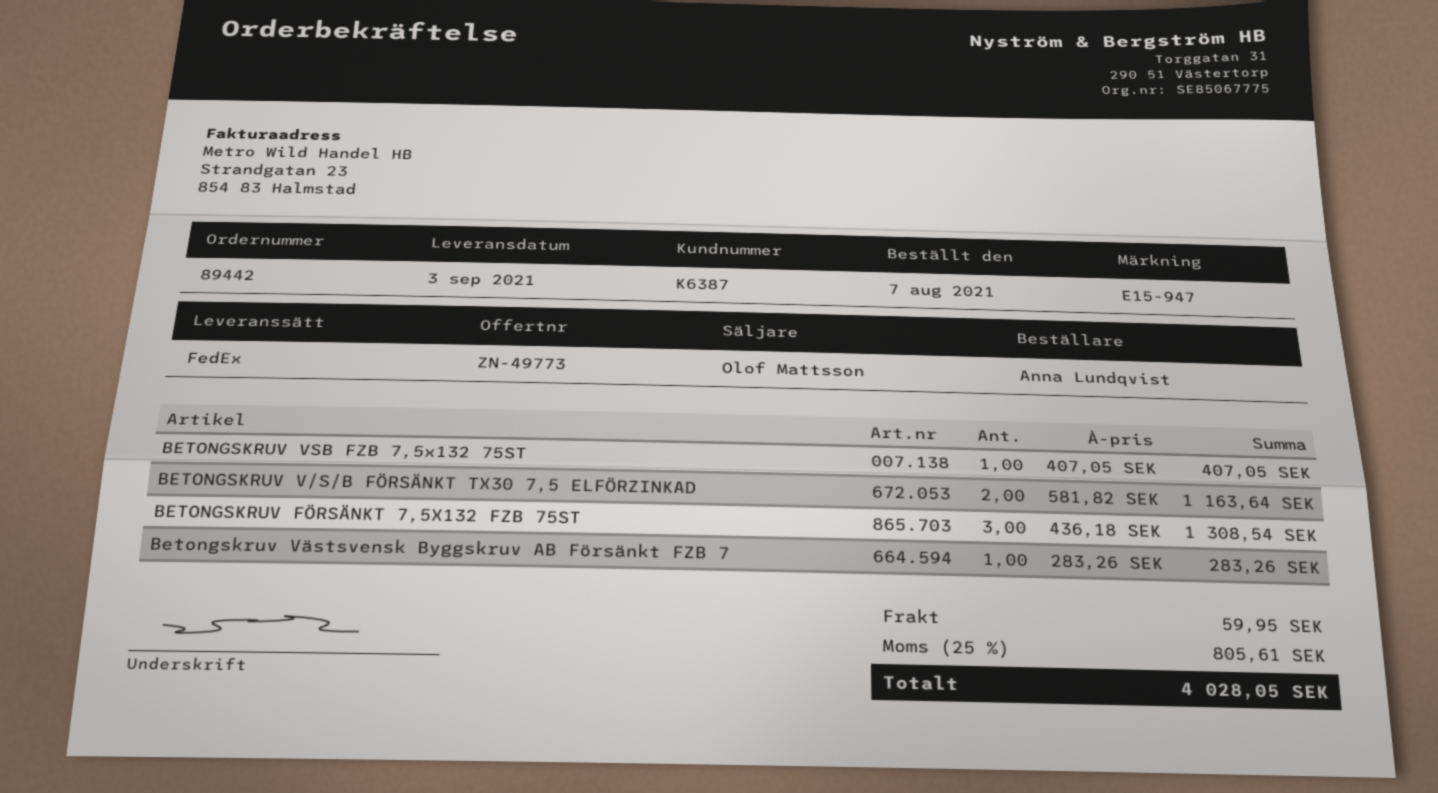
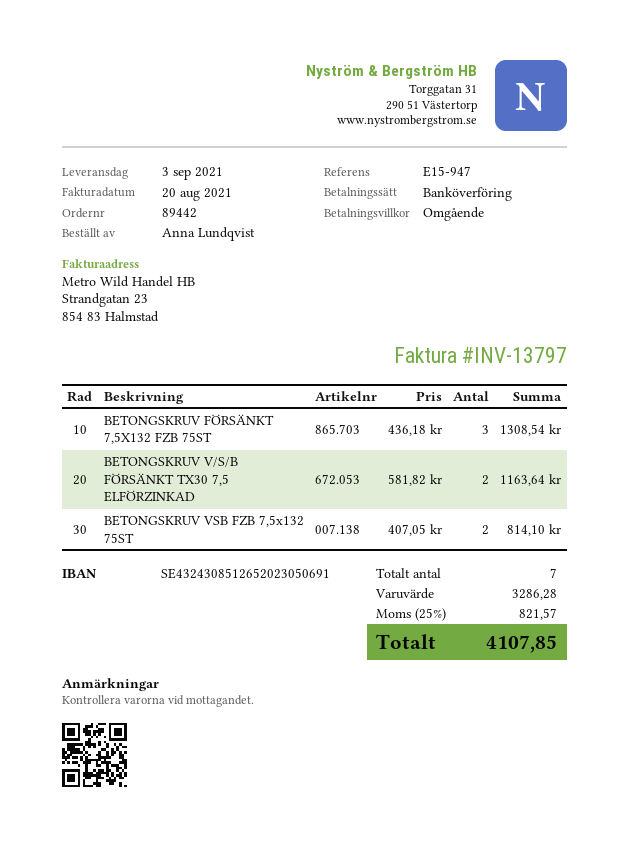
BETONGSKRUV VSB FZB 7,5x132 75ST: 1 x 407.05 = 407.05 -> 2 x 407.05 = 814.10
Betongskruv Västsvensk Byggskruv AB Försänkt FZB 7: 1 x 283.26 = 283.26 -> none
shipping: 59.95 -> none
tax: 25% = 805.61 -> 25% = 821.57
total: 4028.05 -> 4107.85

